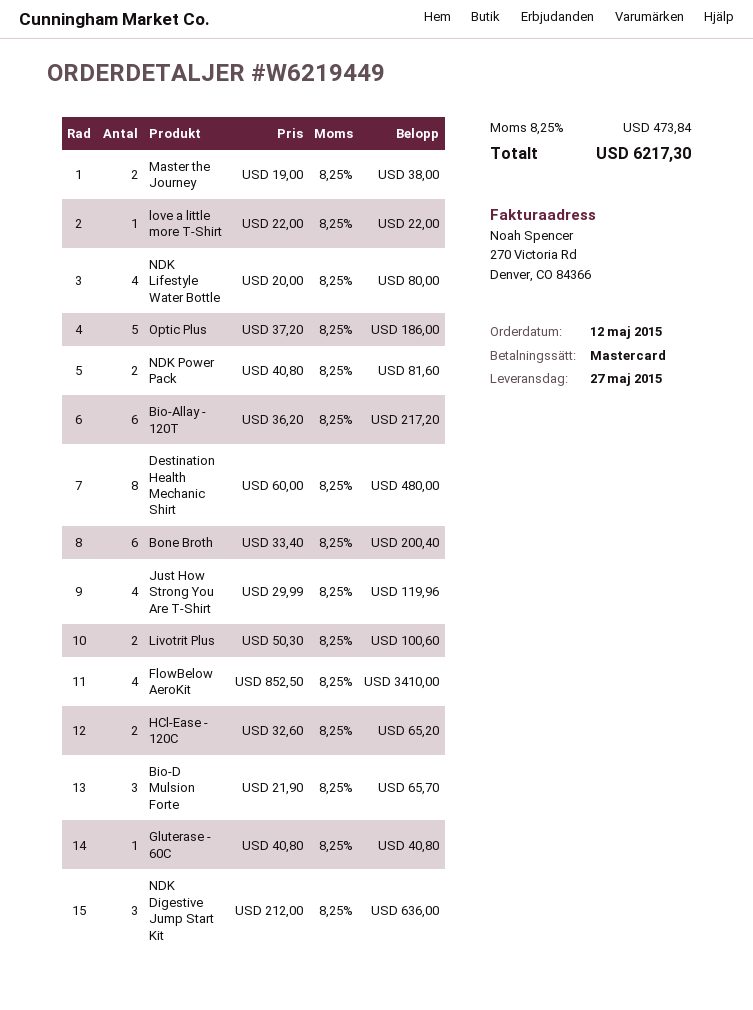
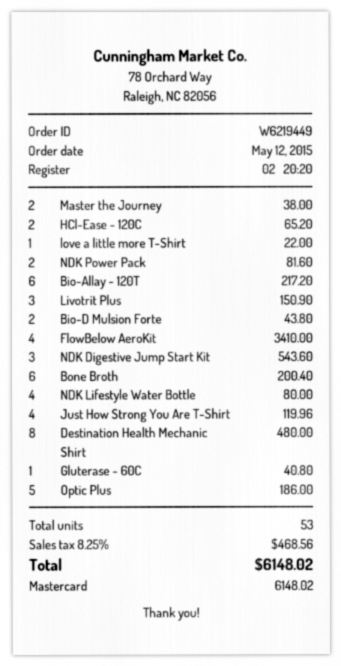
Livotrit Plus: 2 for 100.60 -> 3 for 150.90
Bio-D Mulsion Forte: 3 for 65.70 -> 2 for 43.80
NDK Digestive Jump Start Kit: 3 for 636.00 -> 3 for 543.60
tax: 8.25% = 473.84 -> 8.25% = 468.56
total: 6217.30 -> 6148.02

